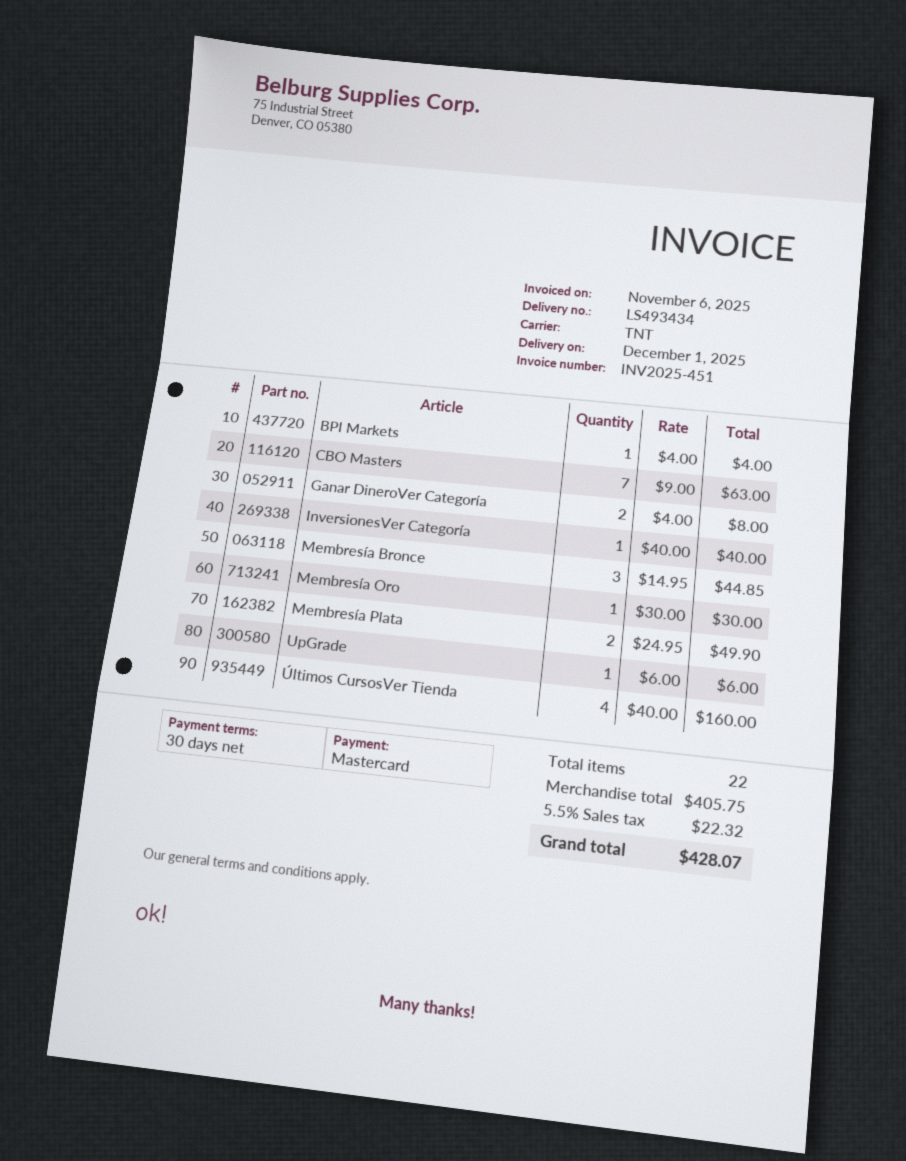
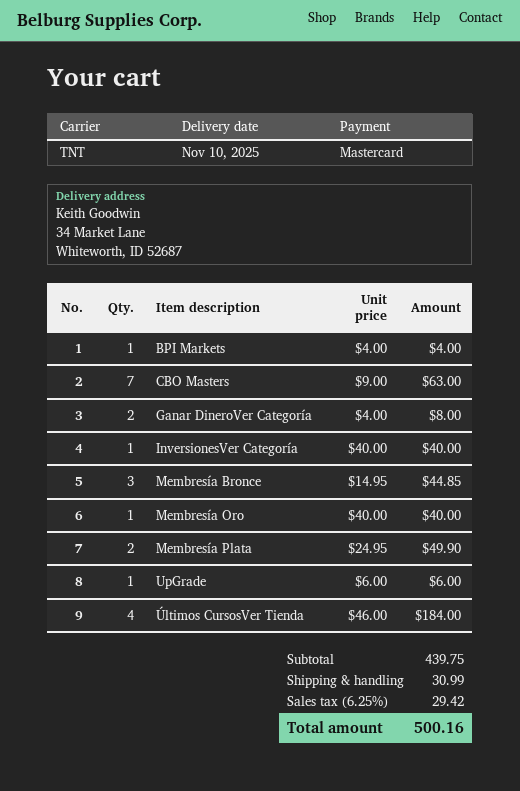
delivery date: 2025-12-01 -> 2025-11-10
Membresía Oro: 1 x 30.00 = 30.00 -> 1 x 40.00 = 40.00
Últimos CursosVer Tienda: 4 x 40.00 = 160.00 -> 4 x 46.00 = 184.00
subtotal: 405.75 -> 439.75
shipping: none -> 30.99
tax: 5.5% = 22.32 -> 6.25% = 29.42
total: 428.07 -> 500.16

